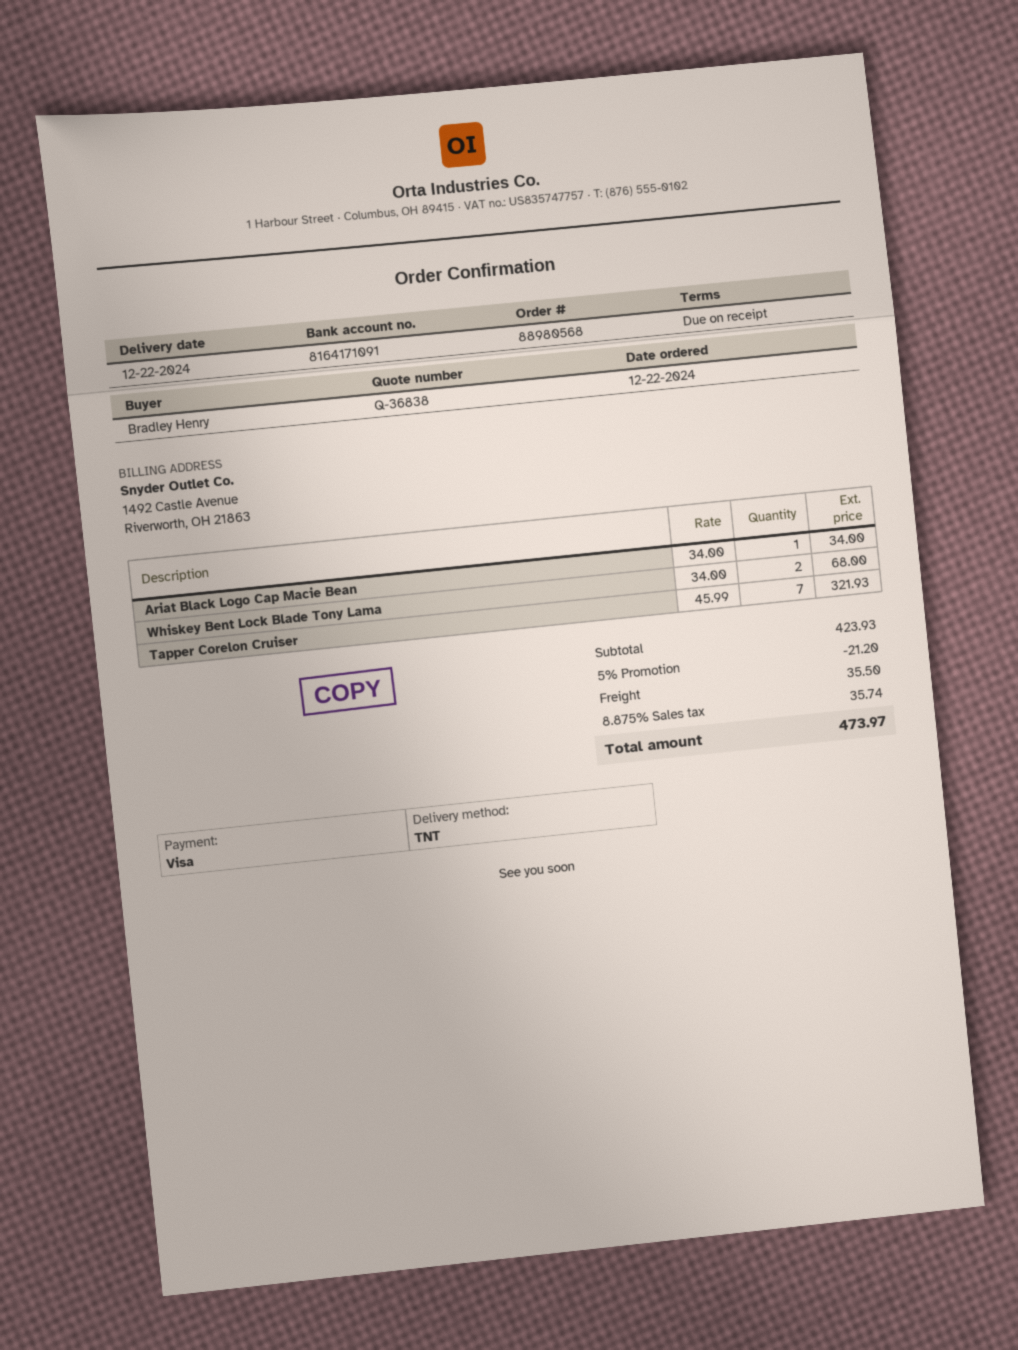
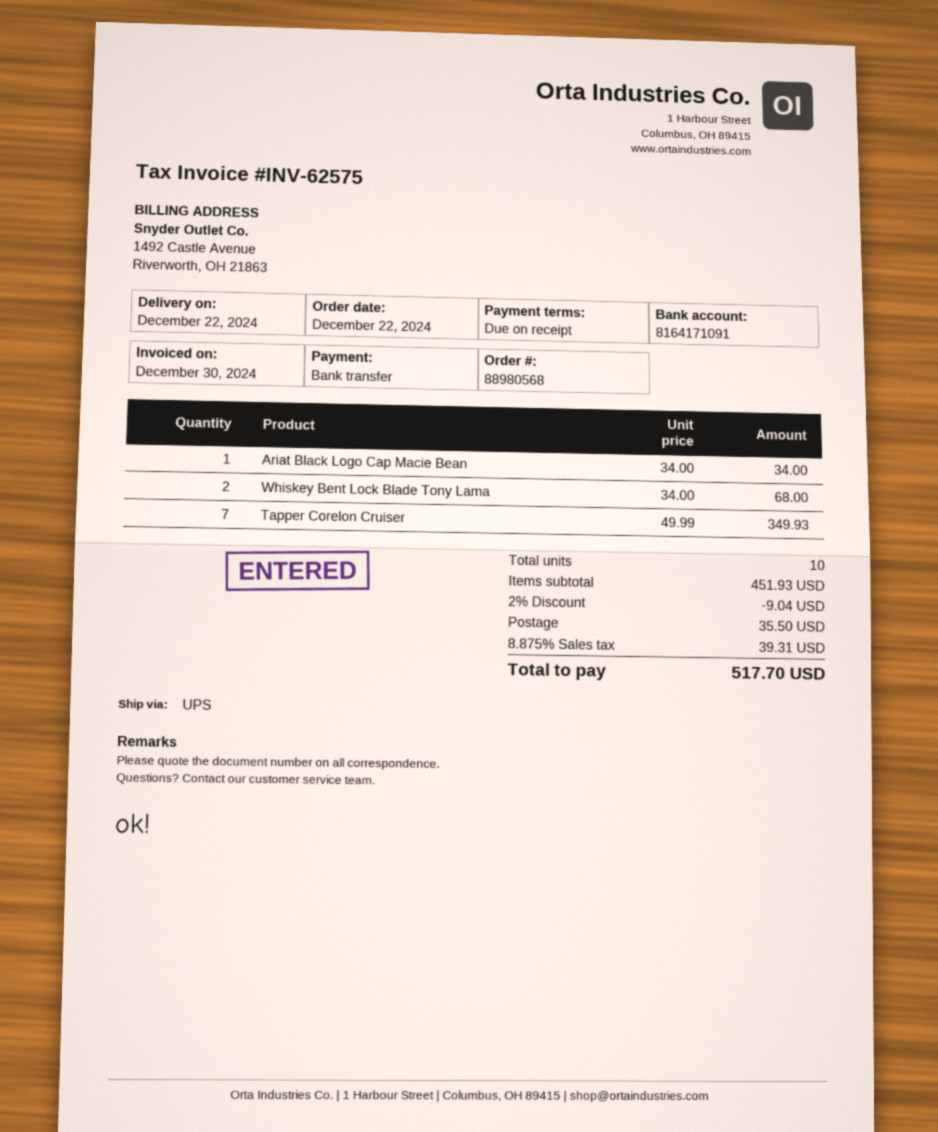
payment method: Visa -> bank transfer
shipping method: TNT -> UPS
Tapper Corelon Cruiser: 7 x 45.99 = 321.93 -> 7 x 49.99 = 349.93
subtotal: 423.93 -> 451.93
discount: 5% = 21.20 -> 2% = 9.04
tax: 8.875% = 35.74 -> 8.875% = 39.31
total: 473.97 -> 517.70

